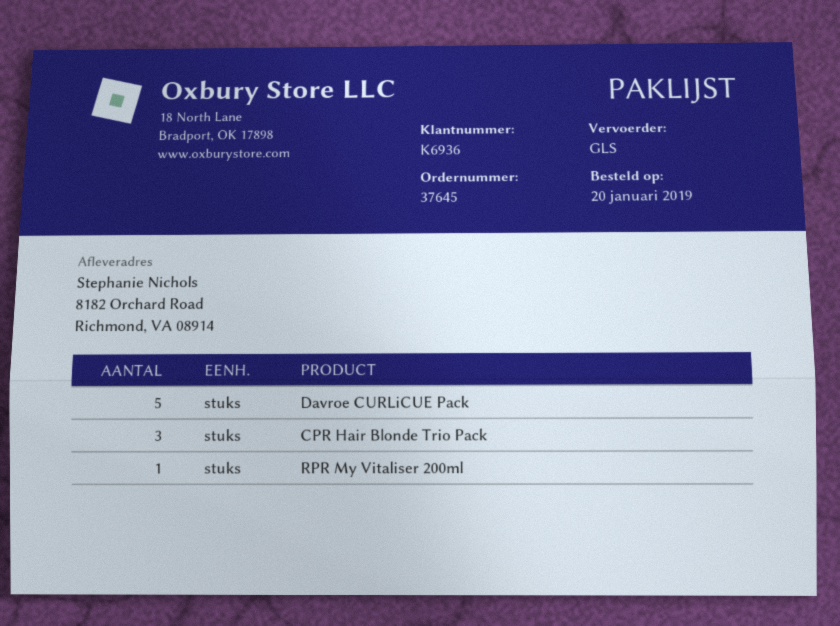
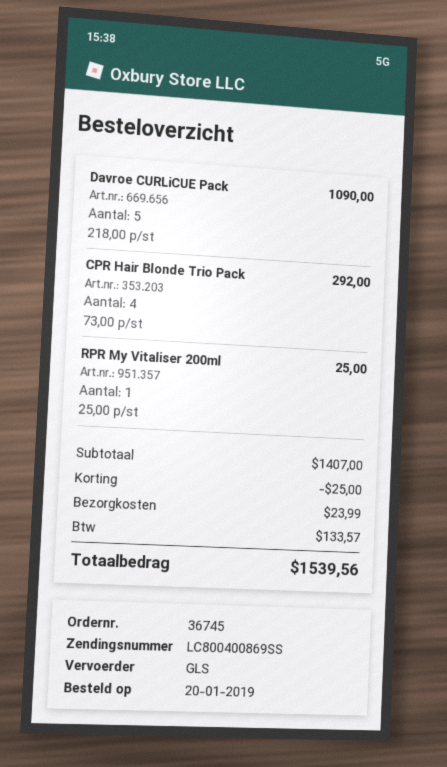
order number: 37645 -> 36745
CPR Hair Blonde Trio Pack: 3 -> 4

